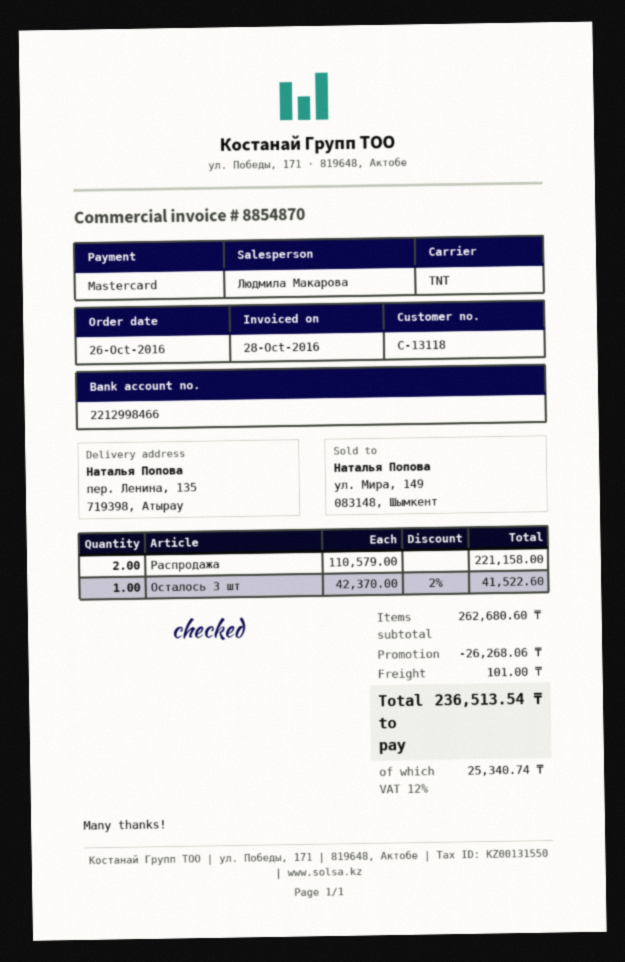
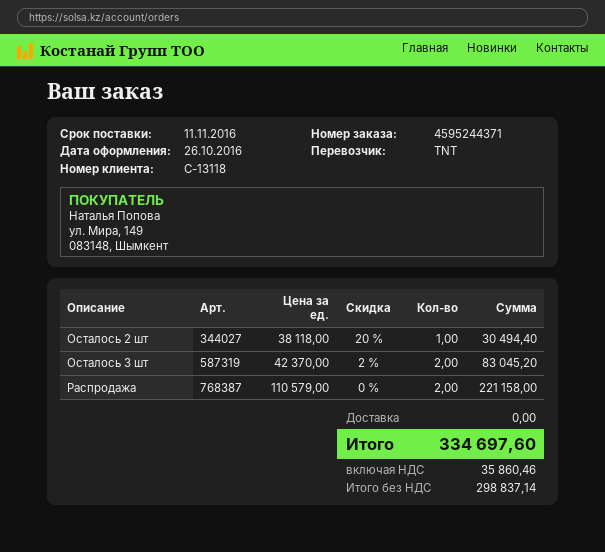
Осталось 3 шт: 1 x 42370.00 - 2% = 41522.60 -> 2 x 42370.00 - 2% = 83045.20
Осталось 2 шт: none -> 1 x 38118.00 - 20% = 30494.40
discount: 26268.06 -> none
shipping: 101.00 -> 0.00
tax: 25340.74 -> 35860.46
total: 236513.54 -> 334697.60

